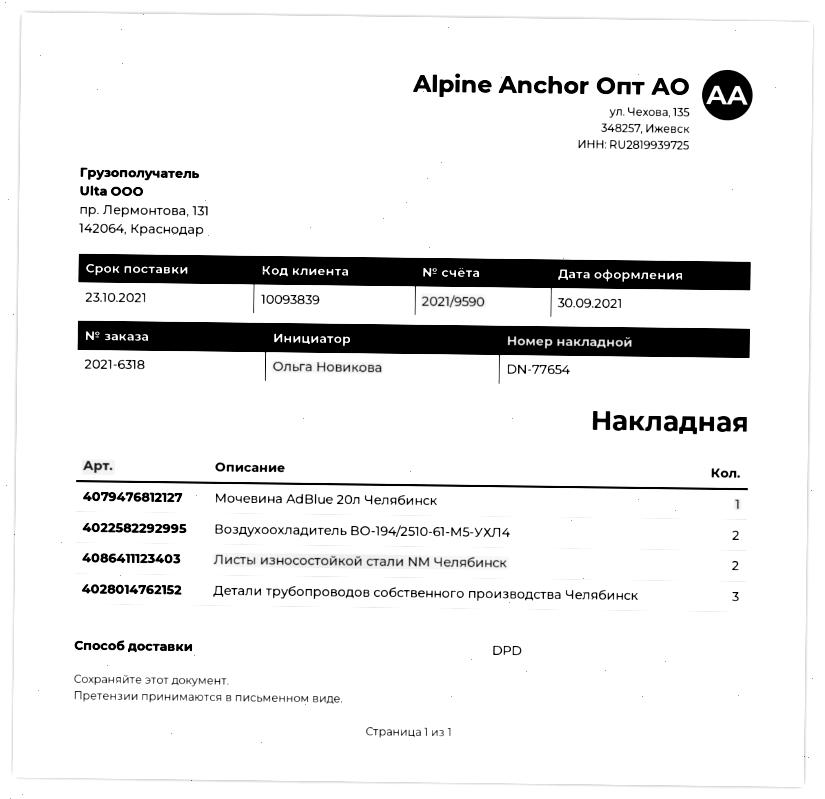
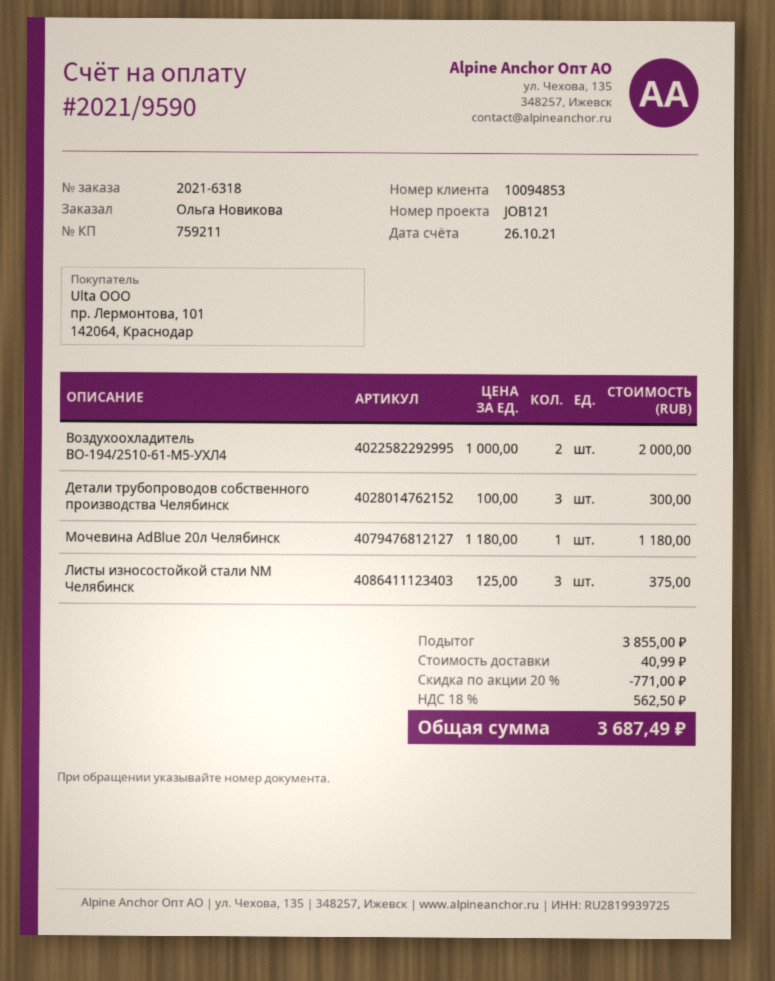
customer number: 10093839 -> 10094853
Листы износостойкой стали NM Челябинск: 2 -> 3

